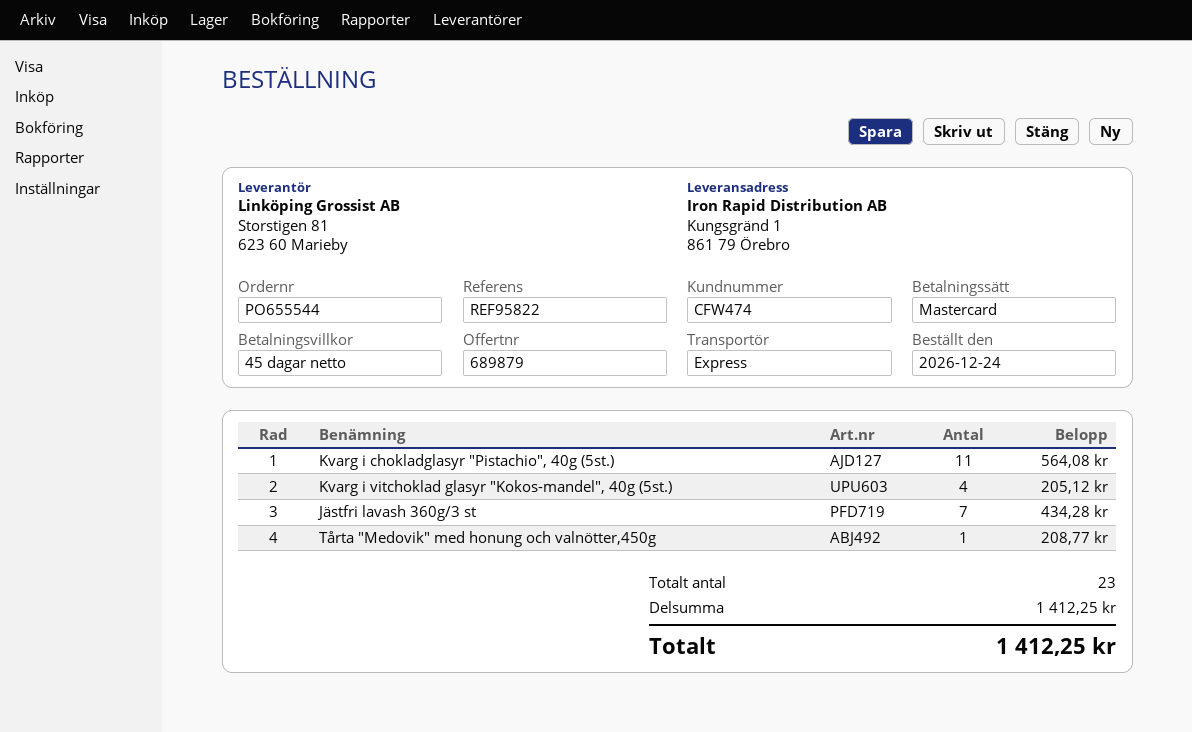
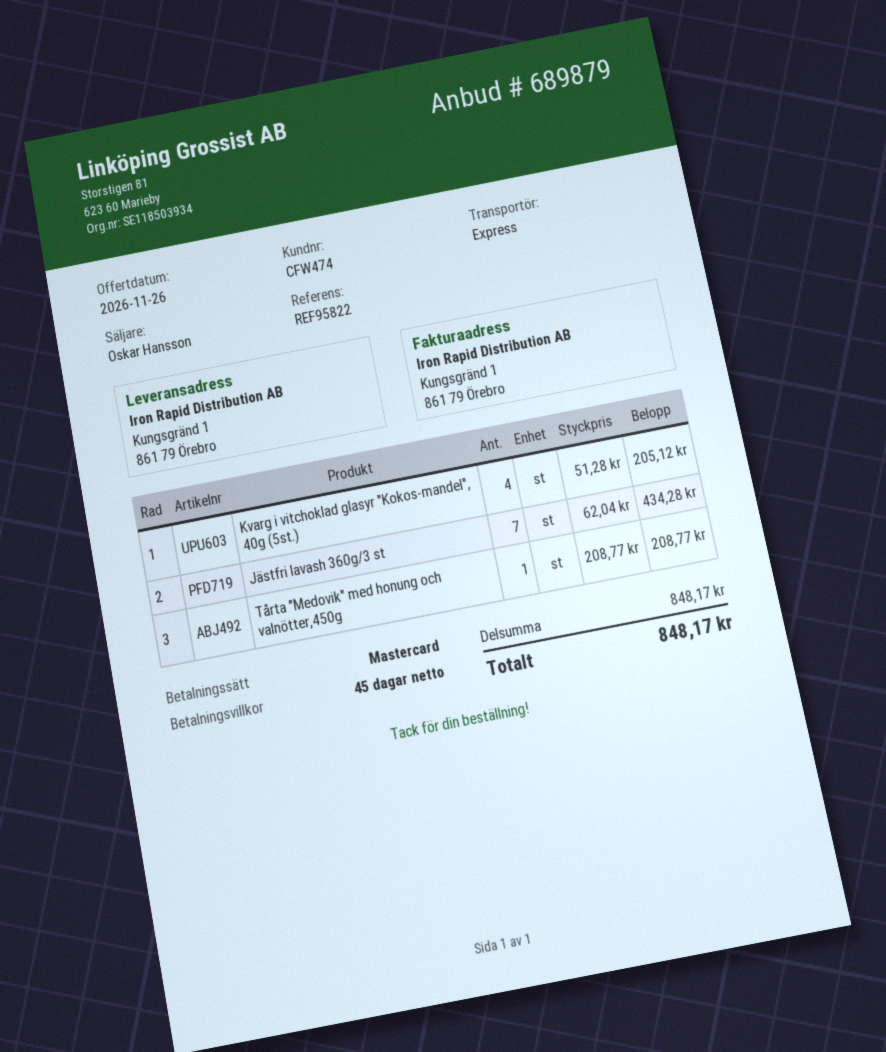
Kvarg i chokladglasyr "Pistachio", 40g (5st.): 11 for 564.08 -> none
subtotal: 1412.25 -> 848.17
total: 1412.25 -> 848.17

